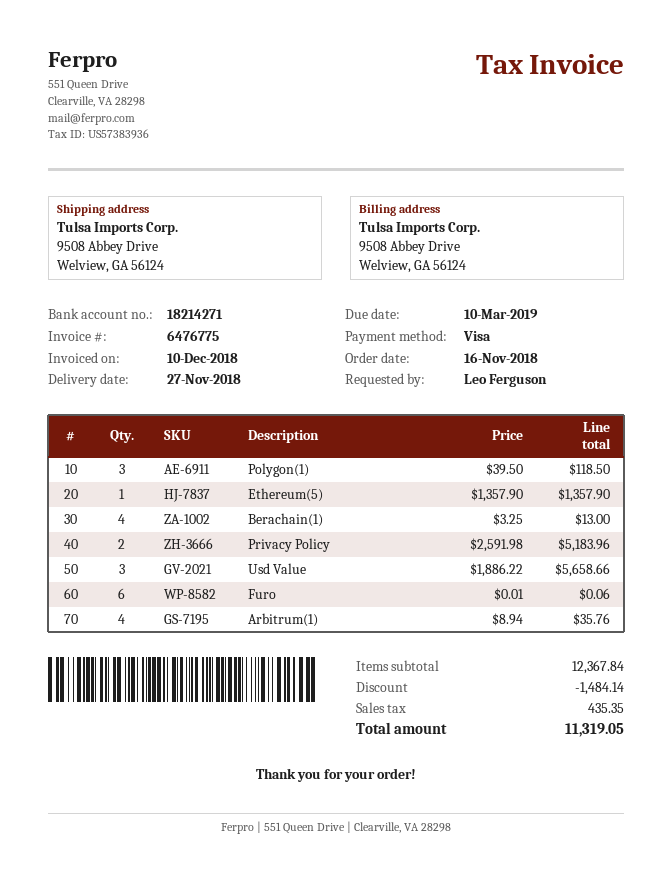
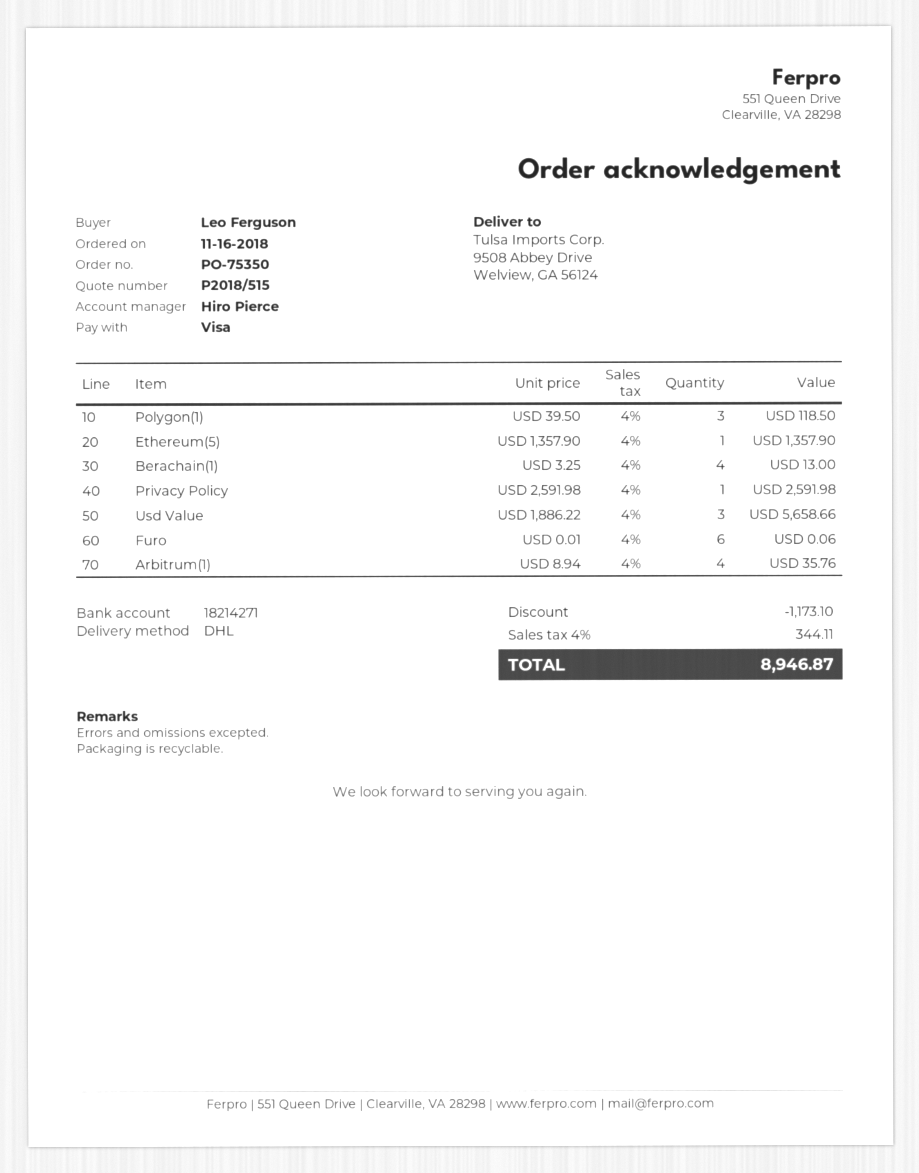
Privacy Policy: 2 x 2591.98 = 5183.96 -> 1 x 2591.98 = 2591.98
discount: 1484.14 -> 1173.10
tax: 435.35 -> 344.11
total: 11319.05 -> 8946.87

